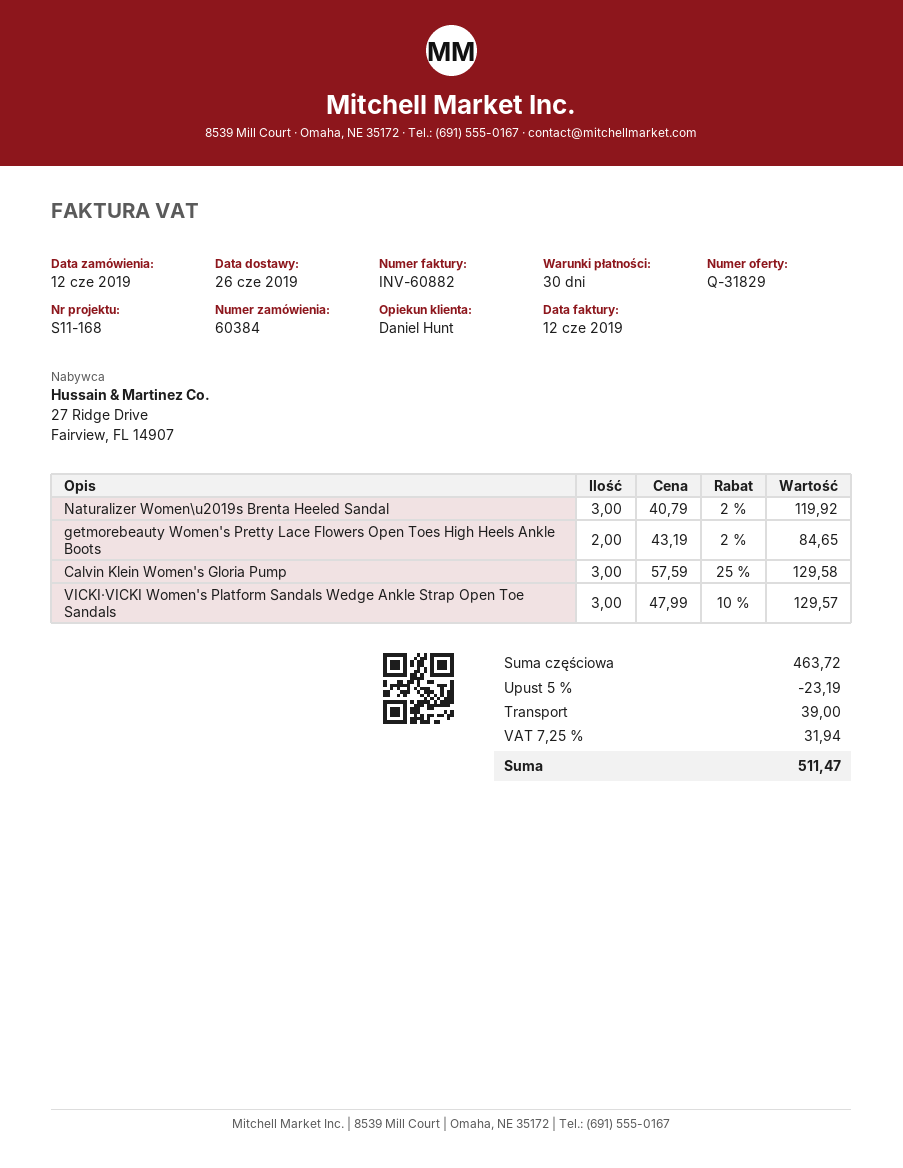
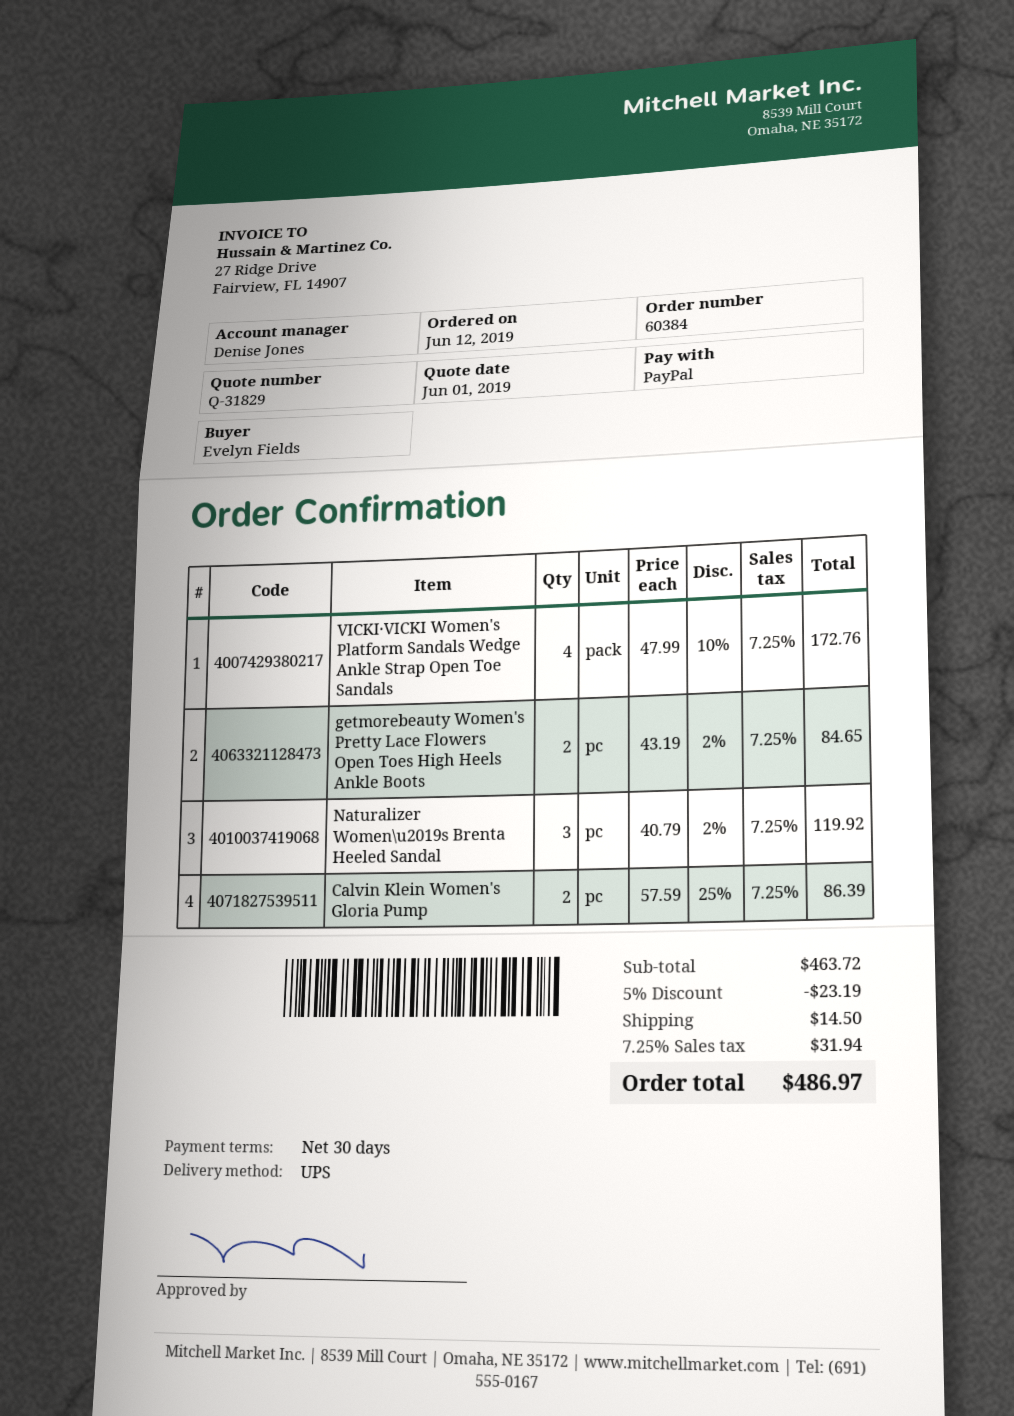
sales rep: Daniel Hunt -> Denise Jones
Calvin Klein Women's Gloria Pump: 3 x 57.59 - 25% = 129.58 -> 2 x 57.59 - 25% = 86.39
VICKI·VICKI Women's Platform Sandals Wedge Ankle Strap Open Toe Sandals: 3 x 47.99 - 10% = 129.57 -> 4 x 47.99 - 10% = 172.76
shipping: 39.00 -> 14.50
total: 511.47 -> 486.97

